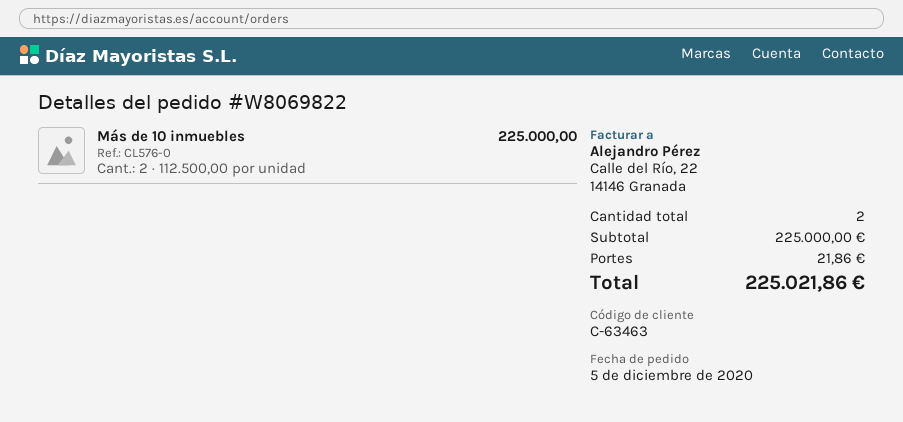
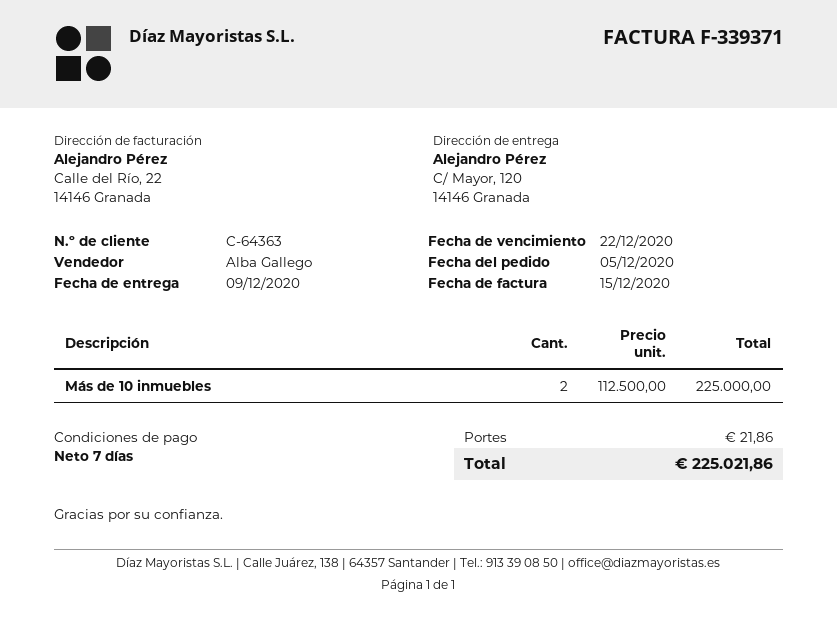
customer number: C-63463 -> C-64363

